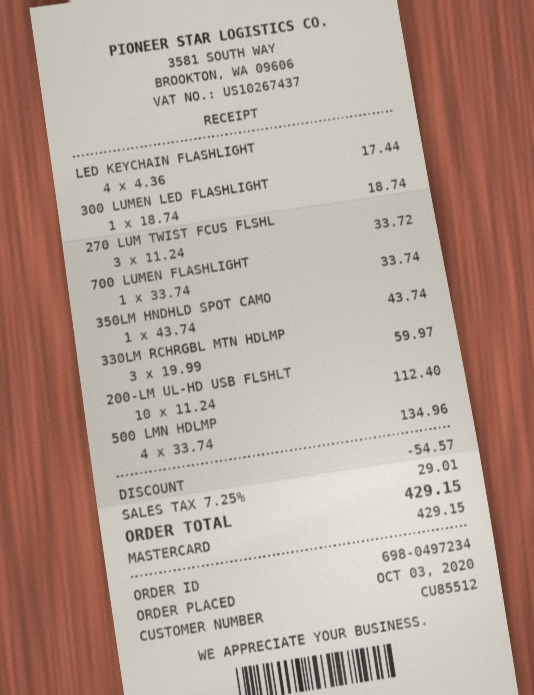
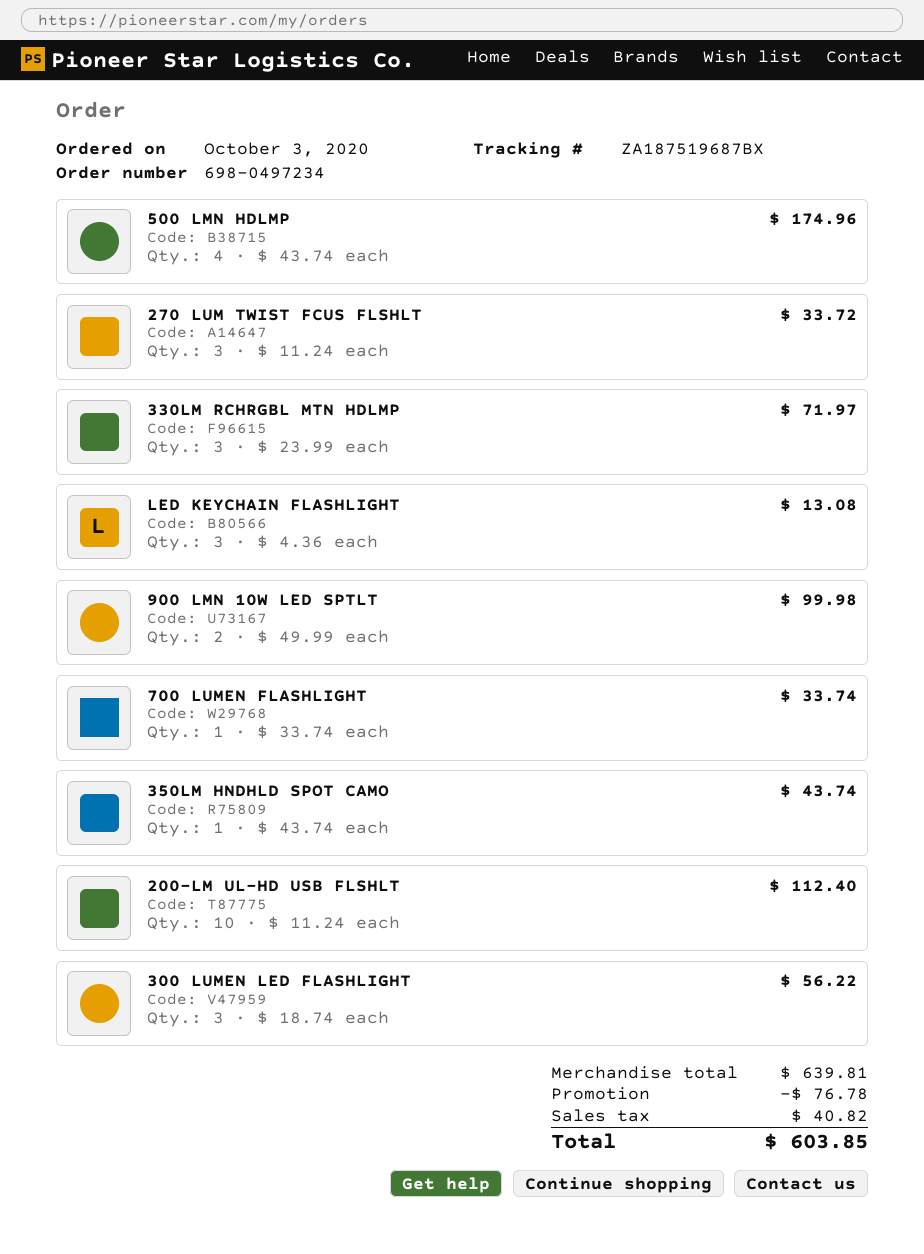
LED KEYCHAIN FLASHLIGHT: 4 x 4.36 = 17.44 -> 3 x 4.36 = 13.08
300 LUMEN LED FLASHLIGHT: 1 x 18.74 = 18.74 -> 3 x 18.74 = 56.22
330LM RCHRGBL MTN HDLMP: 3 x 19.99 = 59.97 -> 3 x 23.99 = 71.97
500 LMN HDLMP: 4 x 33.74 = 134.96 -> 4 x 43.74 = 174.96
900 LMN 10W LED SPTLT: none -> 2 x 49.99 = 99.98
discount: 54.57 -> 76.78
tax: 29.01 -> 40.82
total: 429.15 -> 603.85

